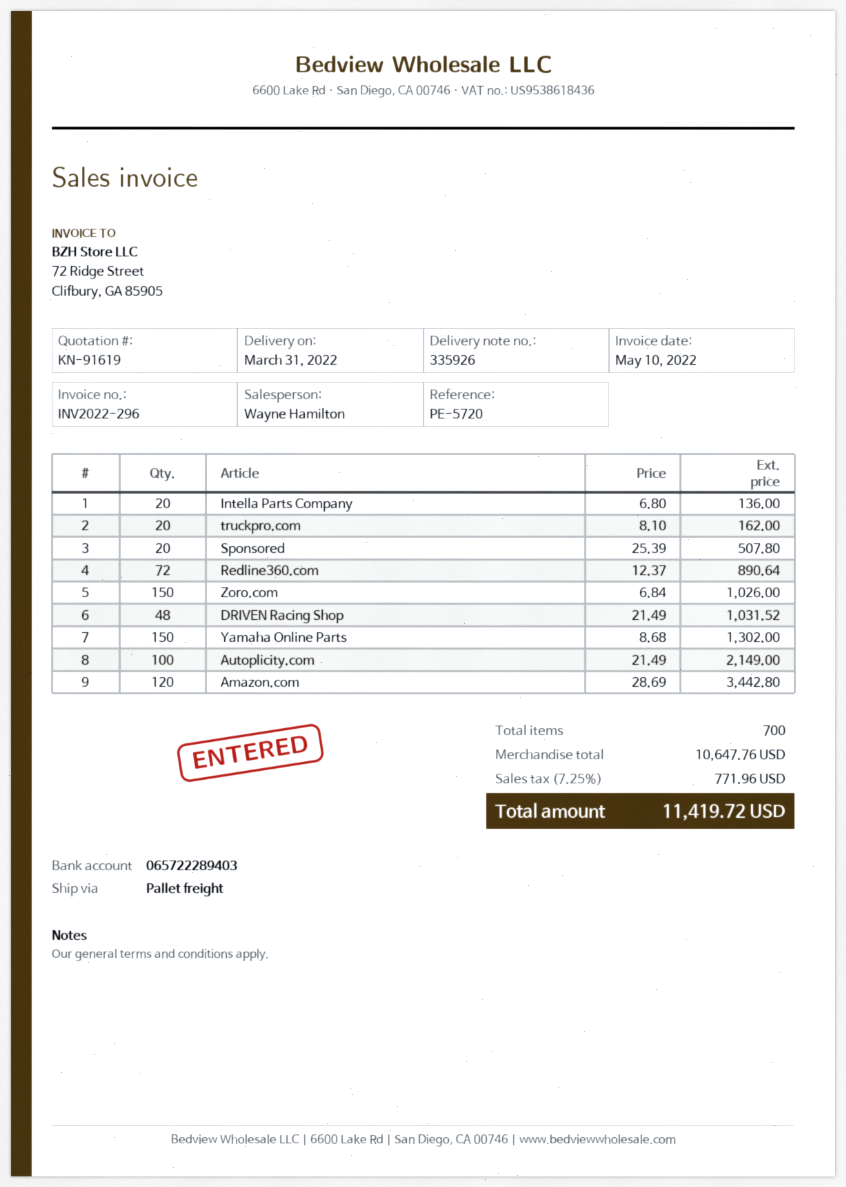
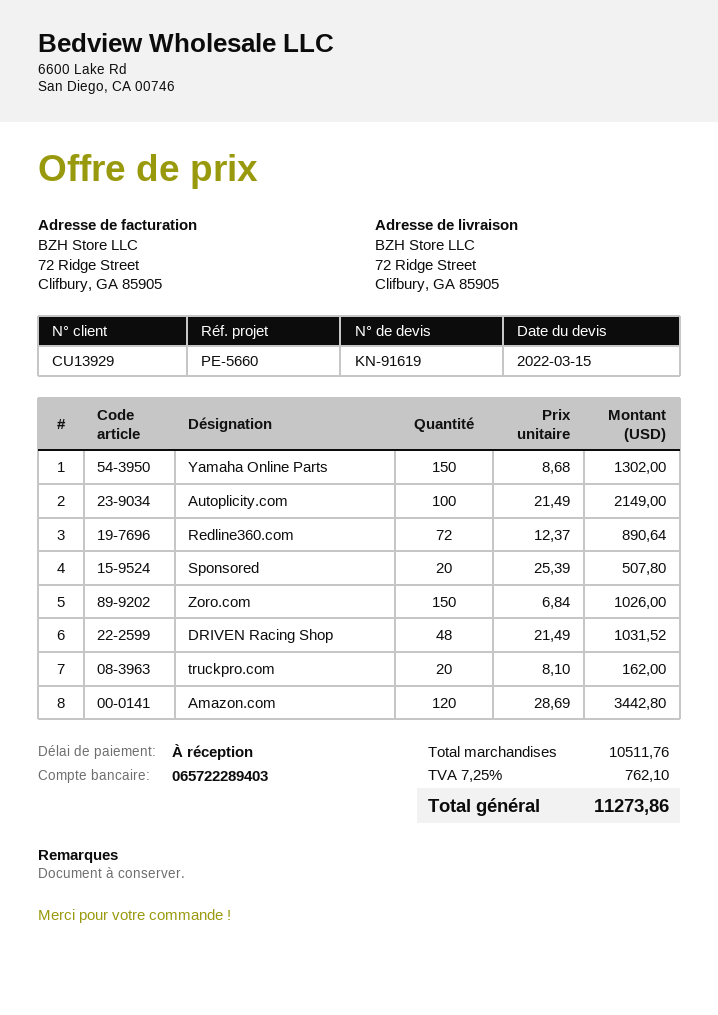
reference: PE-5720 -> PE-5660
Intella Parts Company: 20 x 6.80 = 136.00 -> none
subtotal: 10647.76 -> 10511.76
tax: 7.25% = 771.96 -> 7.25% = 762.10
total: 11419.72 -> 11273.86

